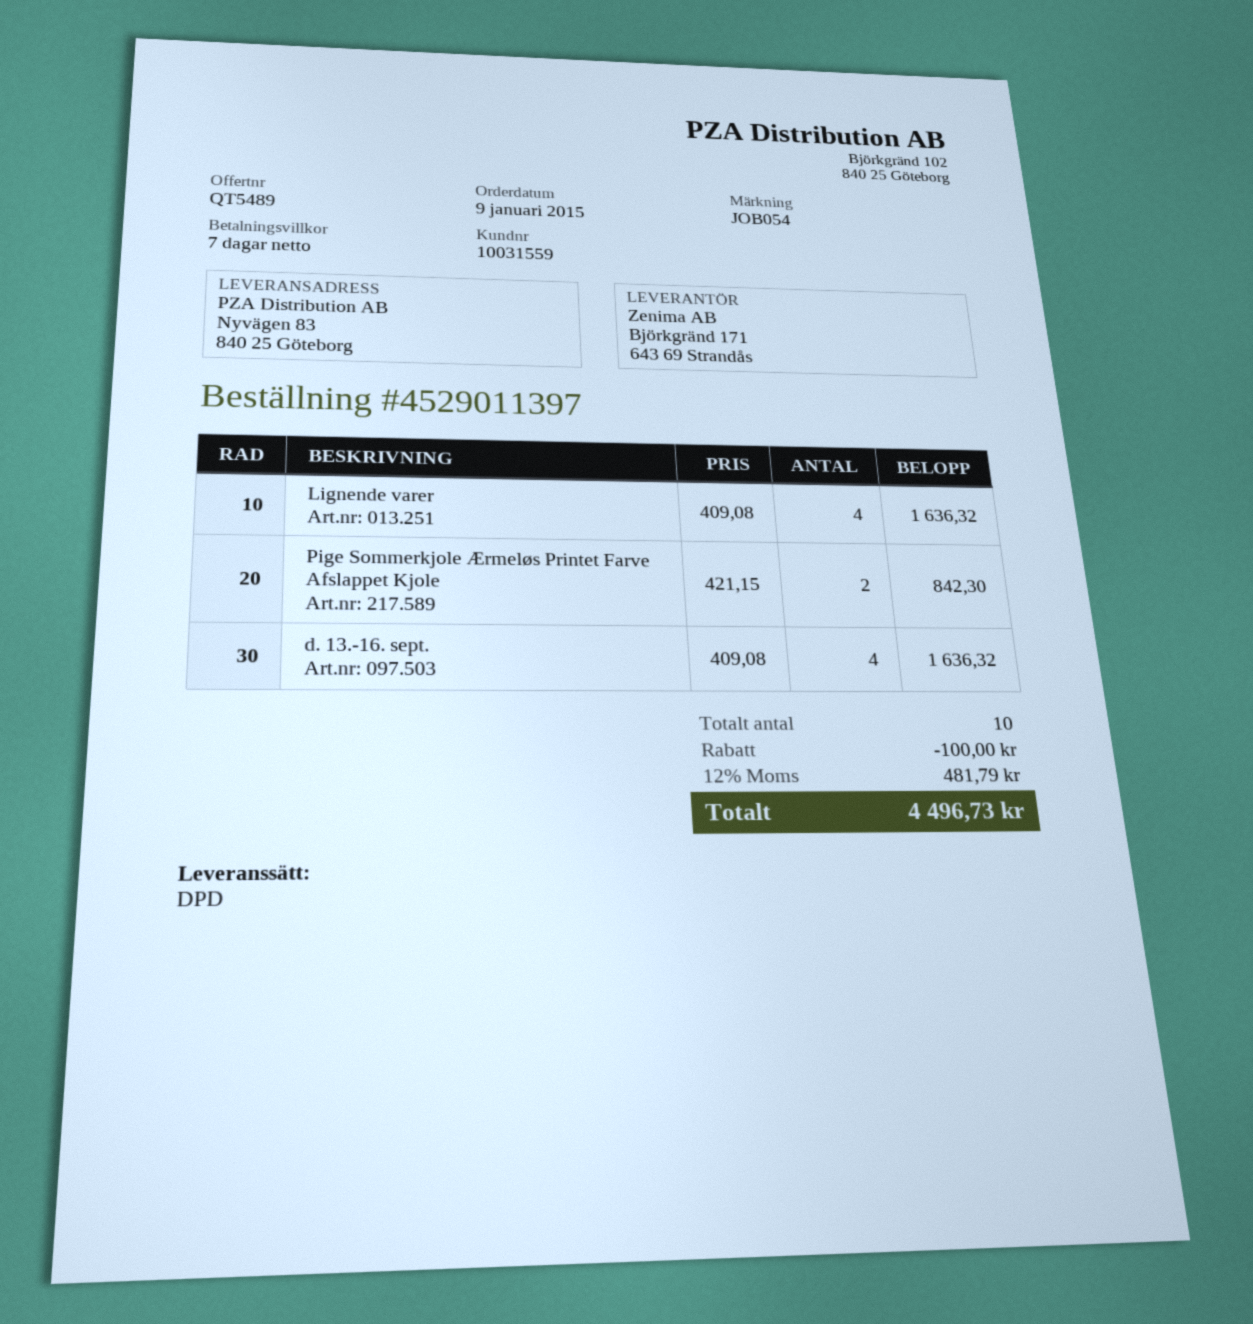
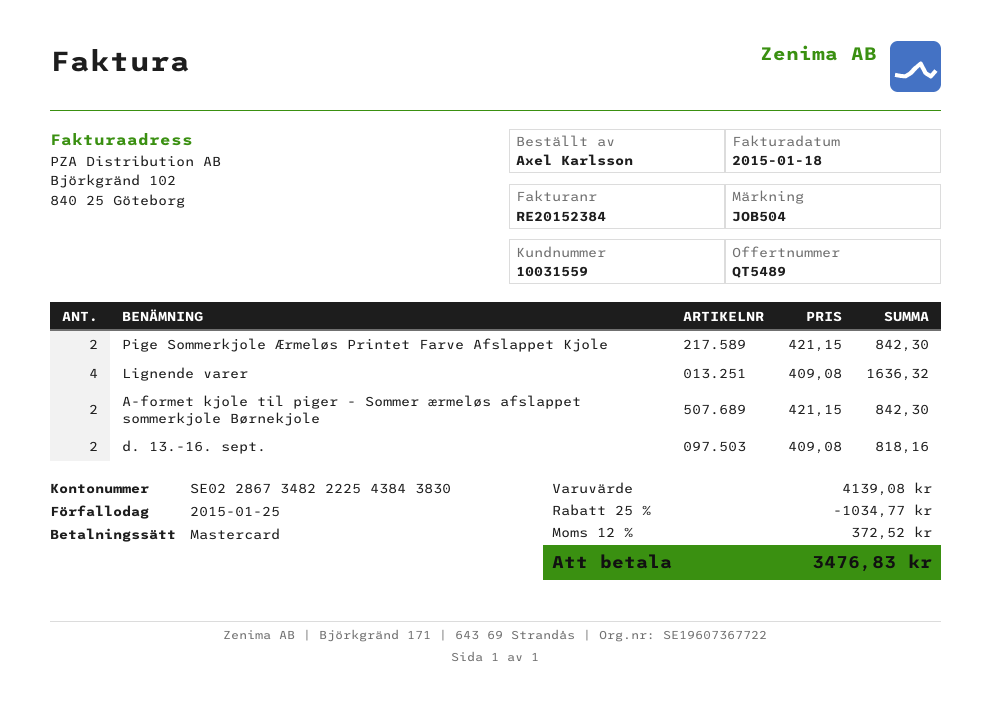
reference: JOB054 -> JOB504
d. 13.-16. sept.: 4 x 409.08 = 1636.32 -> 2 x 409.08 = 818.16
A-formet kjole til piger - Sommer ærmeløs afslappet sommerkjole Børnekjole: none -> 2 x 421.15 = 842.30
discount: 100.00 -> 1034.77
tax: 12% = 481.79 -> 12% = 372.52
total: 4496.73 -> 3476.83

